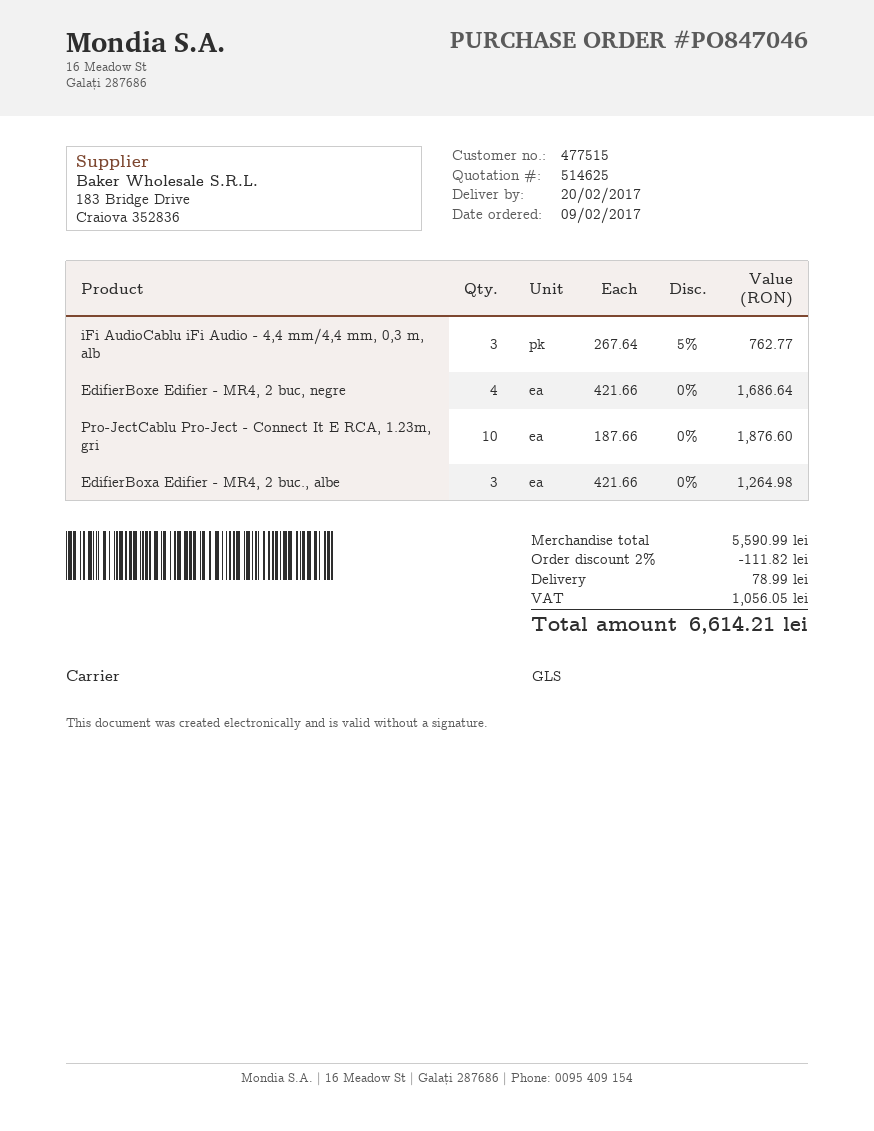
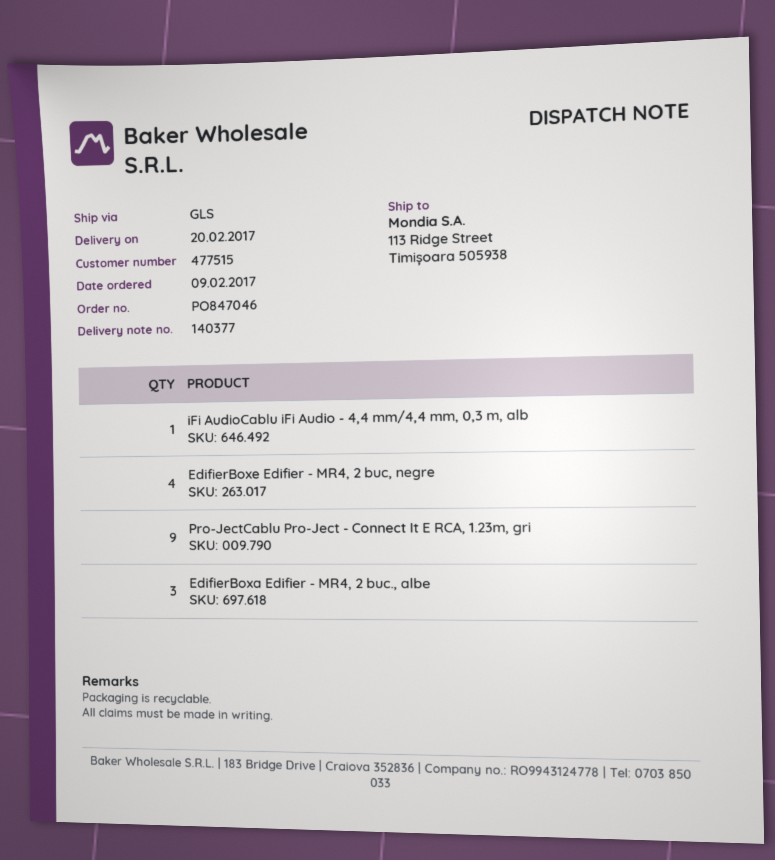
iFi AudioCablu iFi Audio - 4,4 mm/4,4 mm, 0,3 m, alb: 3 -> 1
Pro-JectCablu Pro-Ject - Connect It E RCA, 1.23m, gri: 10 -> 9

